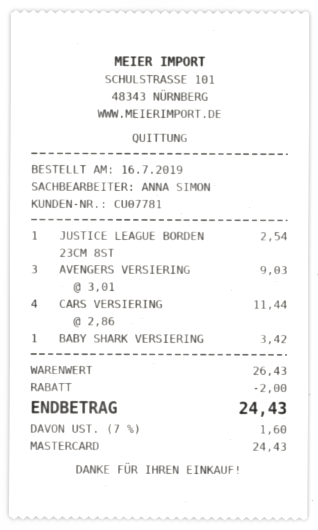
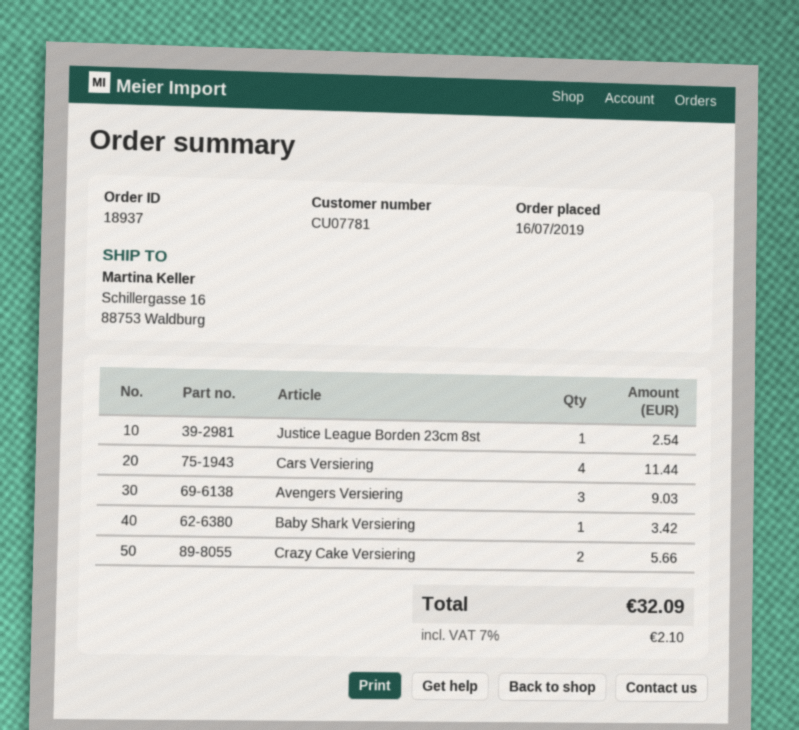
Crazy Cake Versiering: none -> 2 for 5.66
discount: 2.00 -> none
tax: 7% = 1.60 -> 7% = 2.10
total: 24.43 -> 32.09

